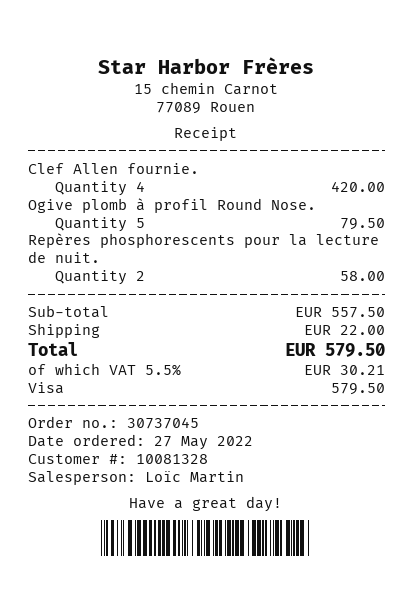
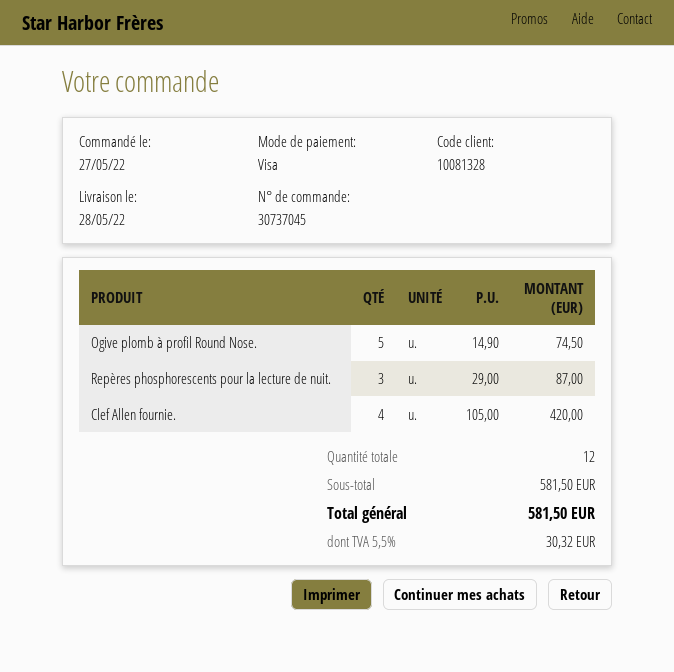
Ogive plomb à profil Round Nose.: 5 for 79.50 -> 5 for 74.50
Repères phosphorescents pour la lecture de nuit.: 2 for 58.00 -> 3 for 87.00
subtotal: 557.50 -> 581.50
shipping: 22.00 -> none
tax: 5.5% = 30.21 -> 5.5% = 30.32
total: 579.50 -> 581.50

